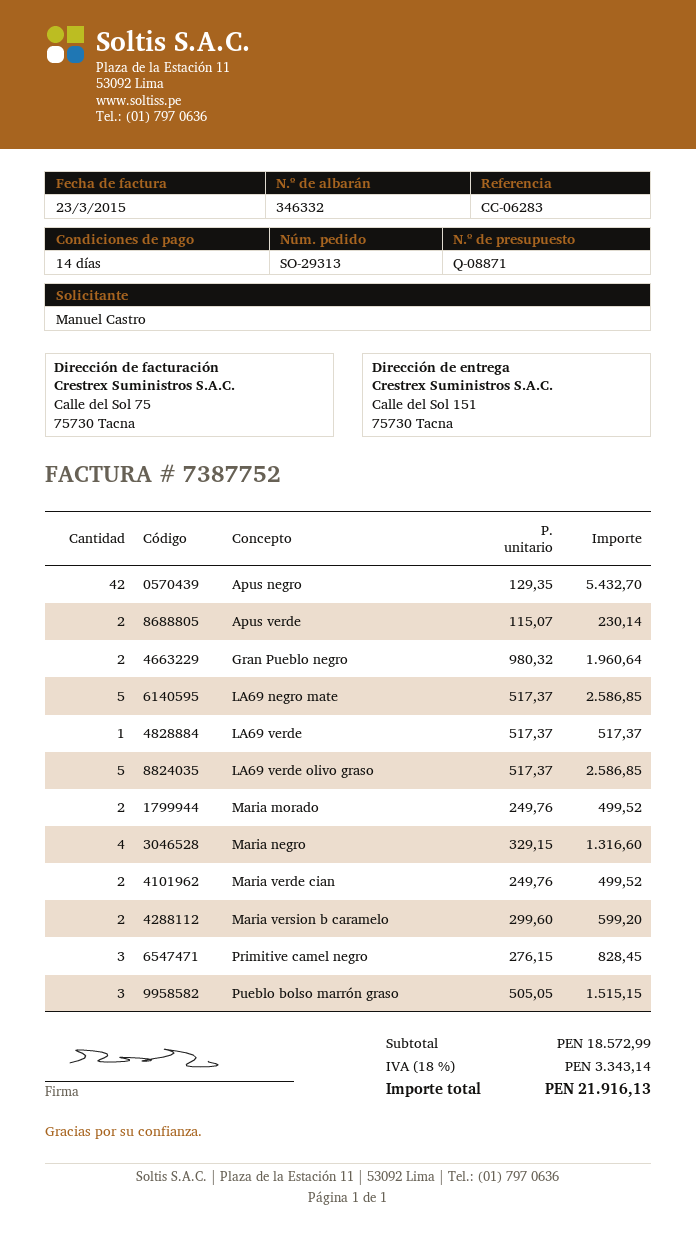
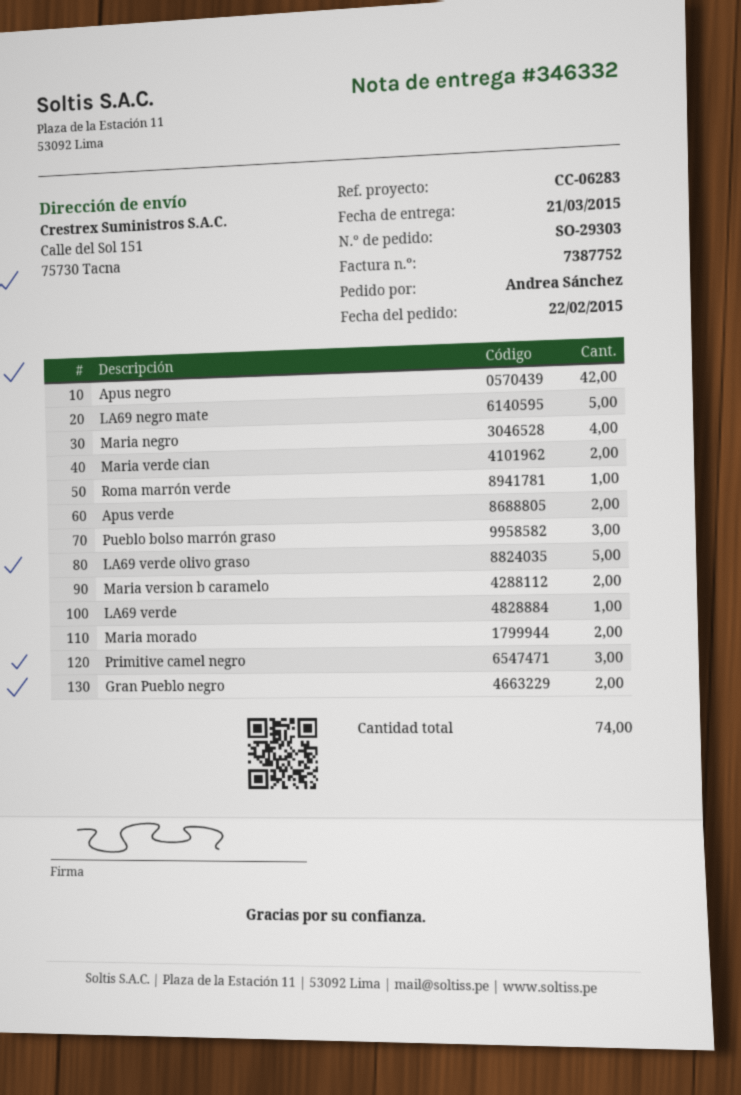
order number: SO-29313 -> SO-29303
ordered by: Manuel Castro -> Andrea Sánchez
Roma marrón verde: none -> 1

